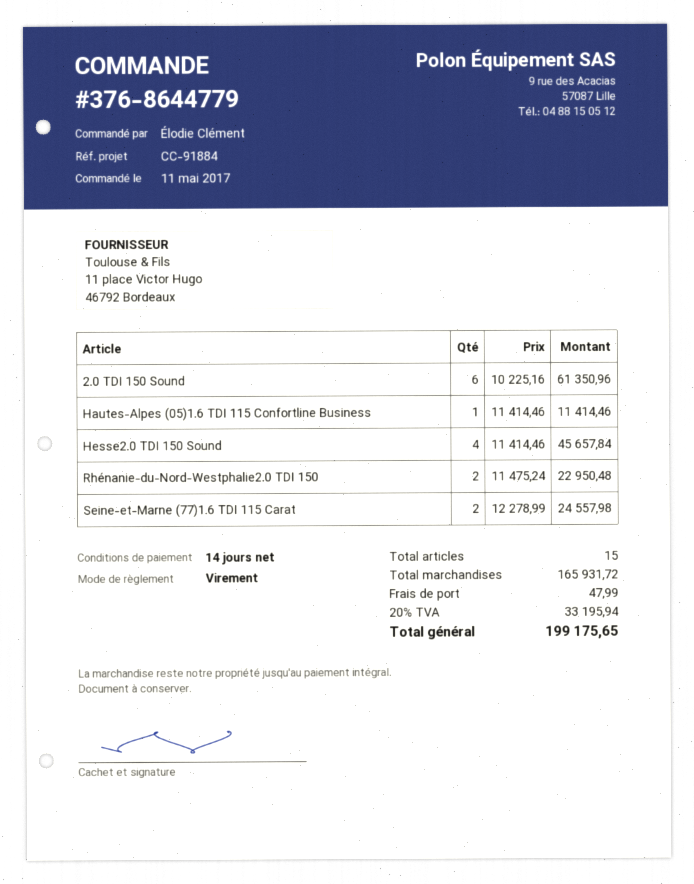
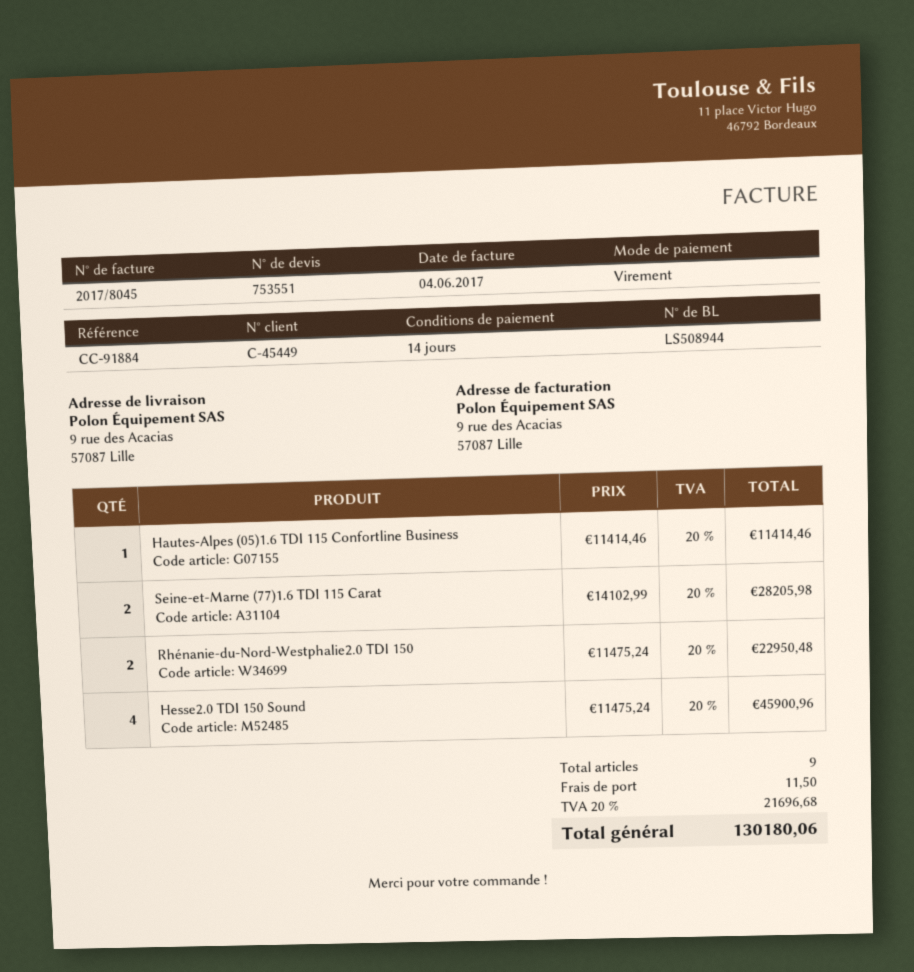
2.0 TDI 150 Sound: 6 x 10225.16 = 61350.96 -> none
Hesse2.0 TDI 150 Sound: 4 x 11414.46 = 45657.84 -> 4 x 11475.24 = 45900.96
Seine-et-Marne (77)1.6 TDI 115 Carat: 2 x 12278.99 = 24557.98 -> 2 x 14102.99 = 28205.98
total quantity: 15 -> 9
shipping: 47.99 -> 11.50
tax: 20% = 33195.94 -> 20% = 21696.68
total: 199175.65 -> 130180.06

